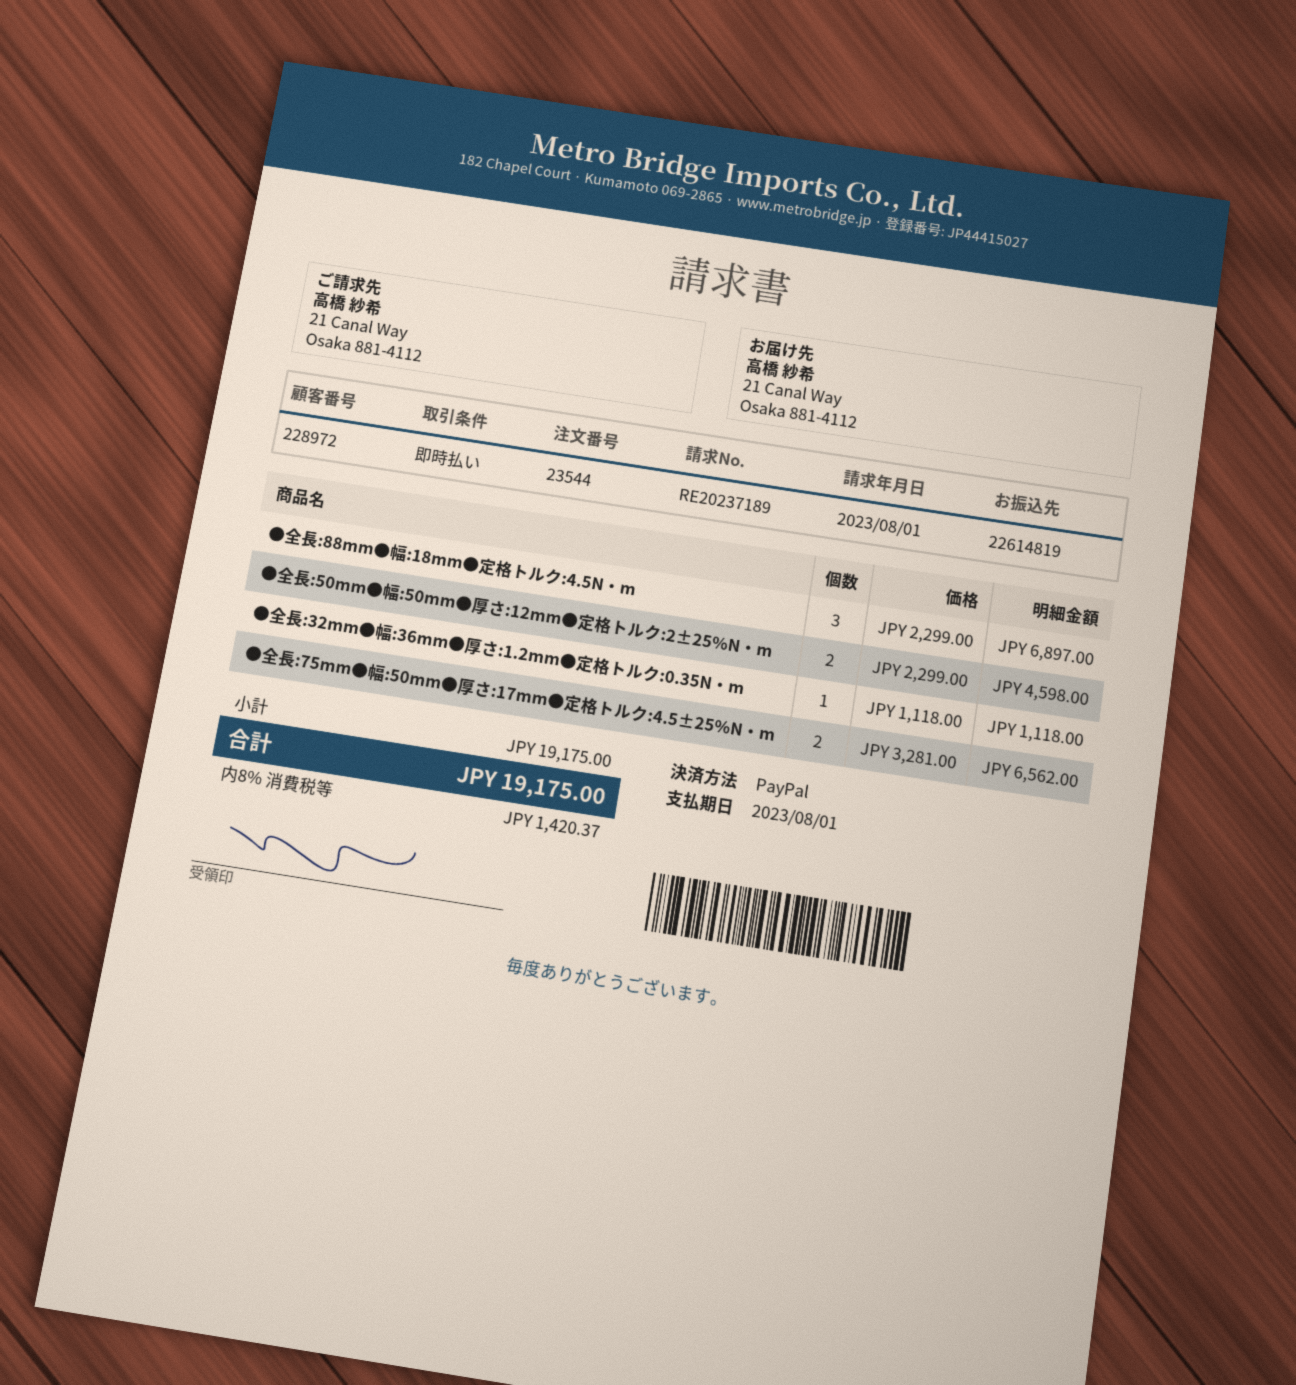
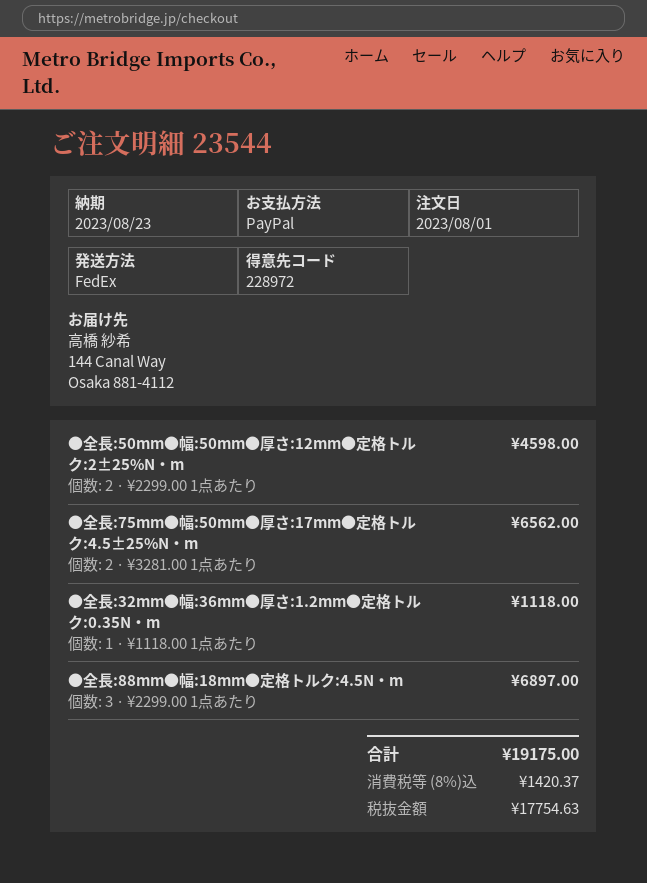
ship to: 21 Canal Way, Osaka 881-4112 -> 144 Canal Way, Osaka 881-4112

